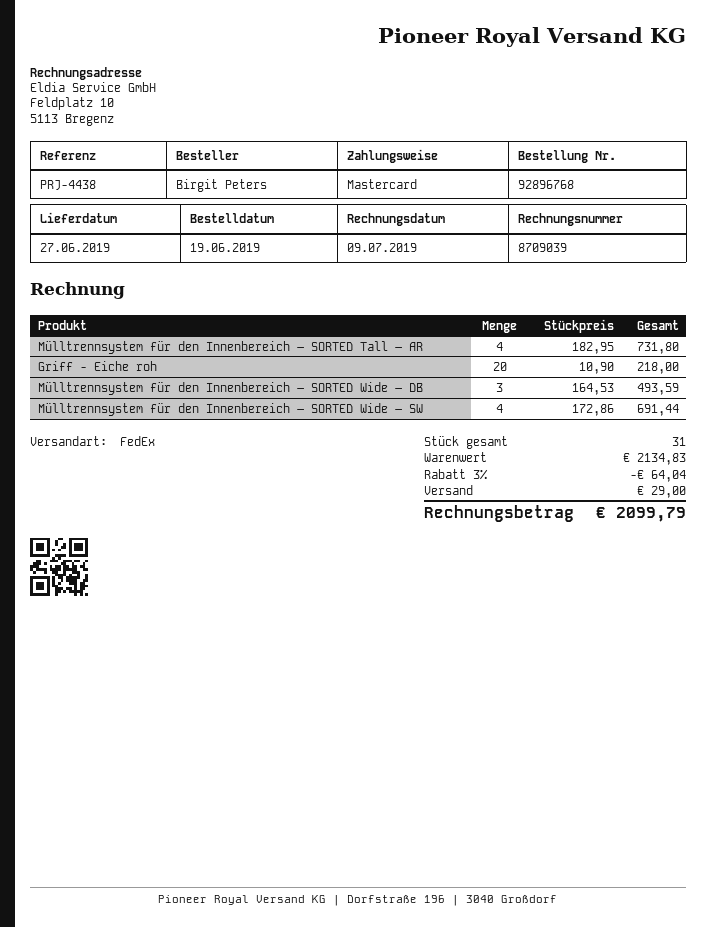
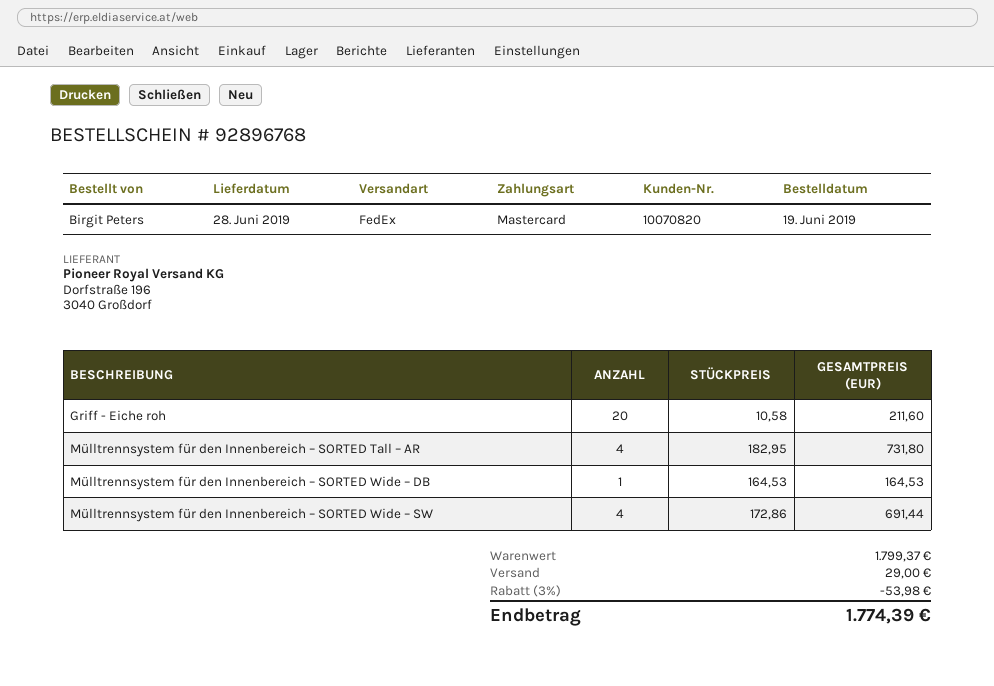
delivery date: 2019-06-27 -> 2019-06-28
Griff - Eiche roh: 20 x 10.90 = 218.00 -> 20 x 10.58 = 211.60
Mülltrennsystem für den Innenbereich – SORTED Wide – DB: 3 x 164.53 = 493.59 -> 1 x 164.53 = 164.53
subtotal: 2134.83 -> 1799.37
discount: 3% = 64.04 -> 3% = 53.98
total: 2099.79 -> 1774.39

